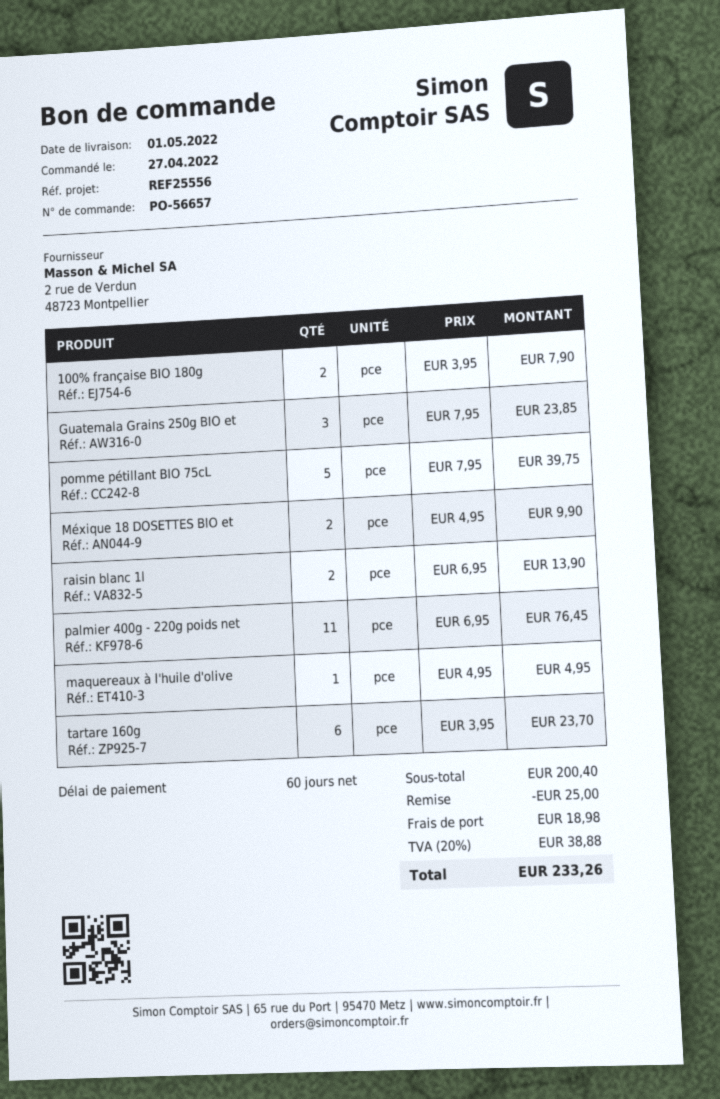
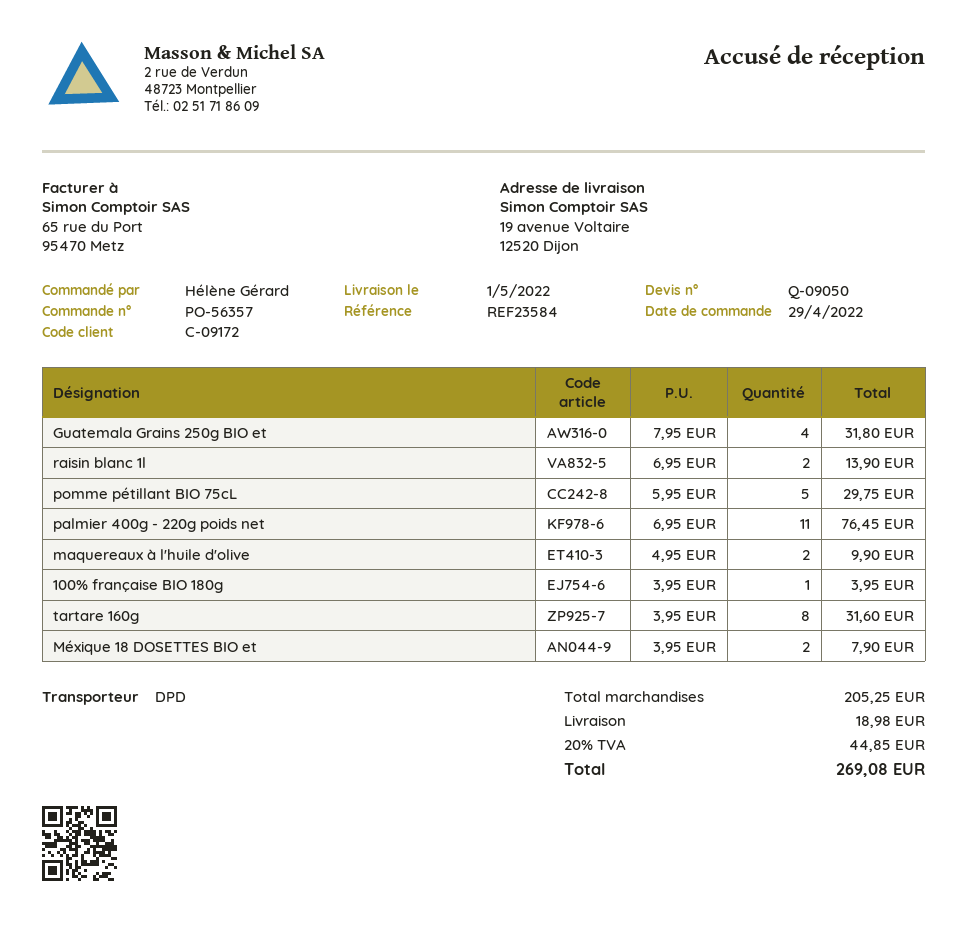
order number: PO-56657 -> PO-56357
order date: 2022-04-27 -> 2022-04-29
reference: REF25556 -> REF23584
100% française BIO 180g: 2 x 3.95 = 7.90 -> 1 x 3.95 = 3.95
Guatemala Grains 250g BIO et: 3 x 7.95 = 23.85 -> 4 x 7.95 = 31.80
pomme pétillant BIO 75cL: 5 x 7.95 = 39.75 -> 5 x 5.95 = 29.75
Méxique 18 DOSETTES BIO et: 2 x 4.95 = 9.90 -> 2 x 3.95 = 7.90
maquereaux à l'huile d'olive: 1 x 4.95 = 4.95 -> 2 x 4.95 = 9.90
tartare 160g: 6 x 3.95 = 23.70 -> 8 x 3.95 = 31.60
subtotal: 200.40 -> 205.25
discount: 25.00 -> none
tax: 20% = 38.88 -> 20% = 44.85
total: 233.26 -> 269.08

